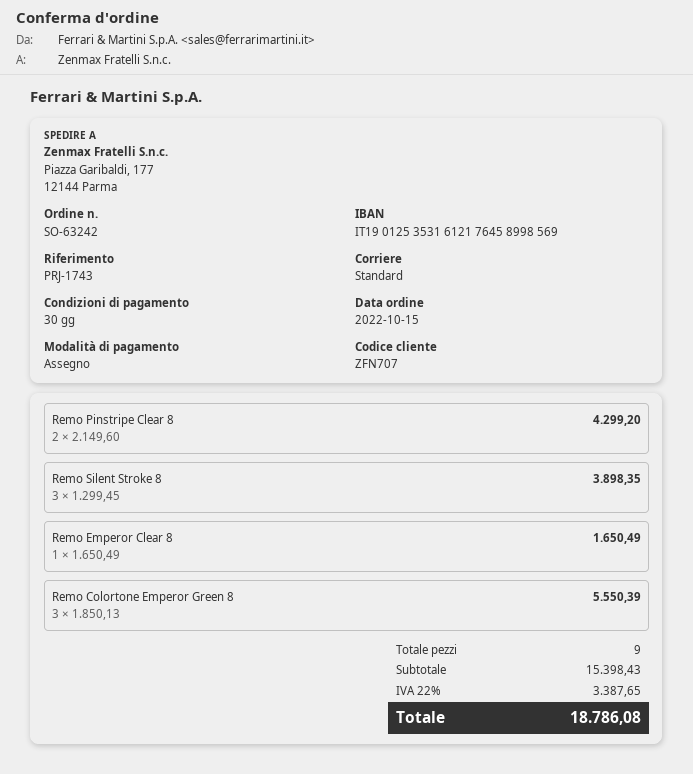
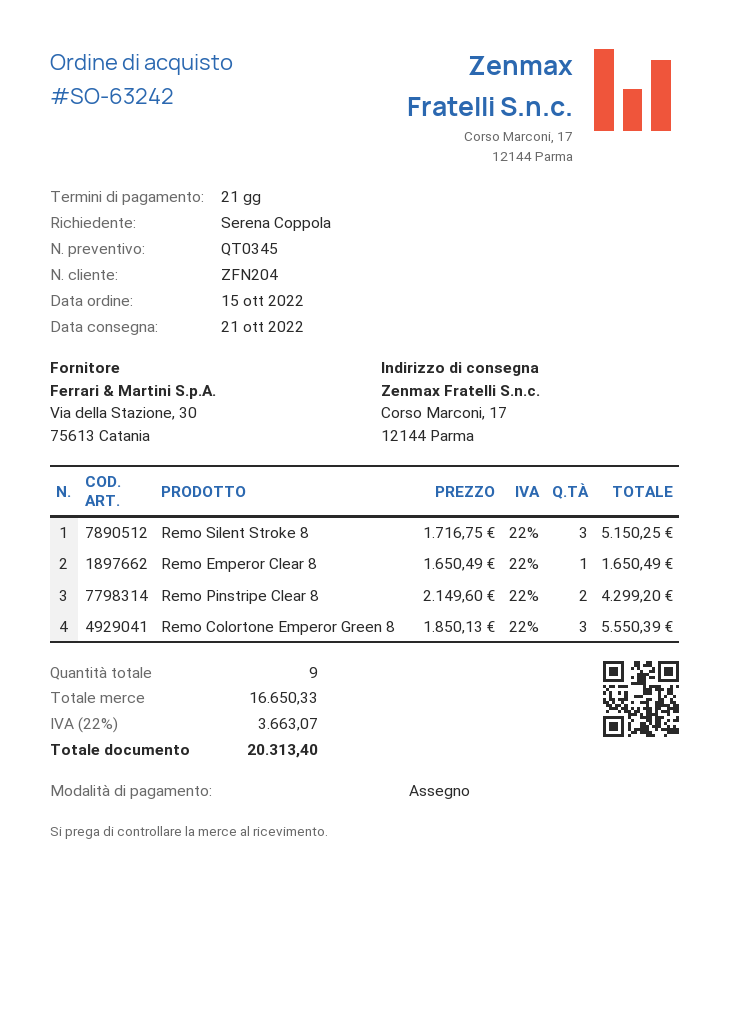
payment terms: 30 days -> 21 days
customer number: ZFN707 -> ZFN204
ship to: Piazza Garibaldi, 177, 12144 Parma -> Corso Marconi, 17, 12144 Parma
Remo Silent Stroke 8: 3 x 1299.45 = 3898.35 -> 3 x 1716.75 = 5150.25
subtotal: 15398.43 -> 16650.33
tax: 22% = 3387.65 -> 22% = 3663.07
total: 18786.08 -> 20313.40

